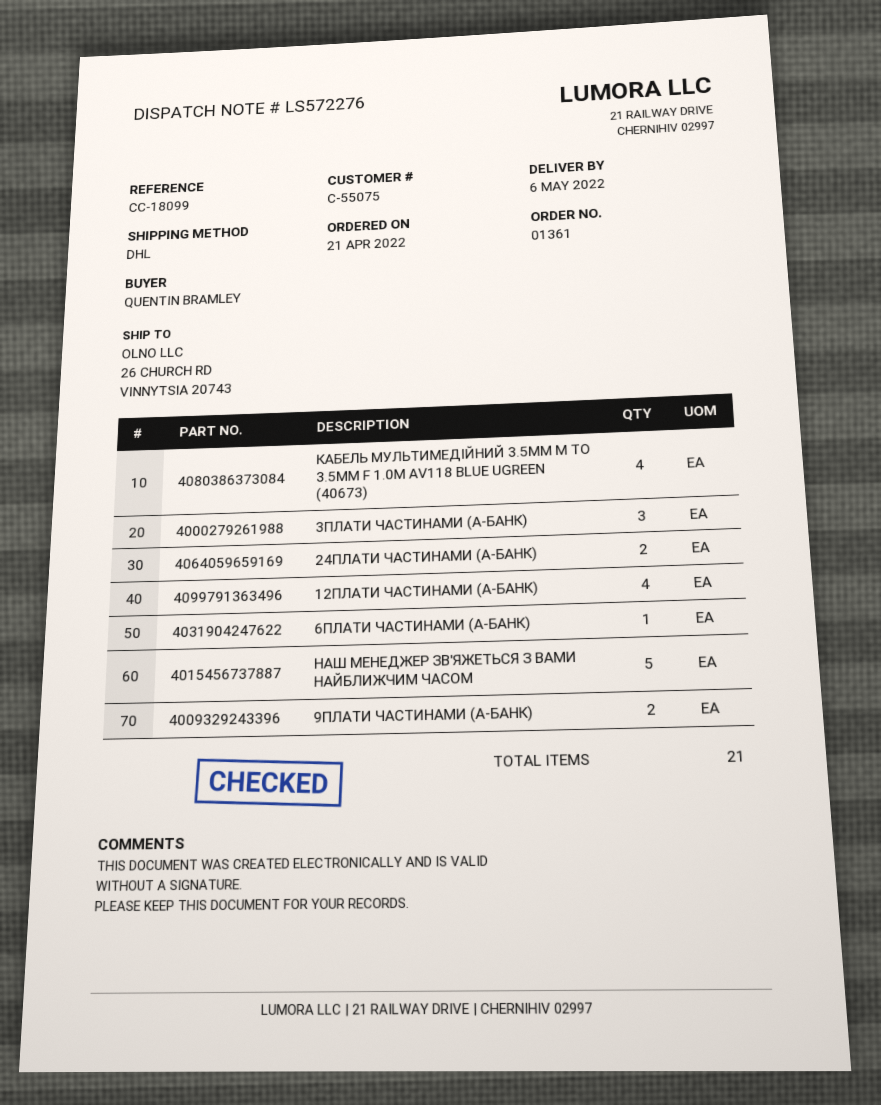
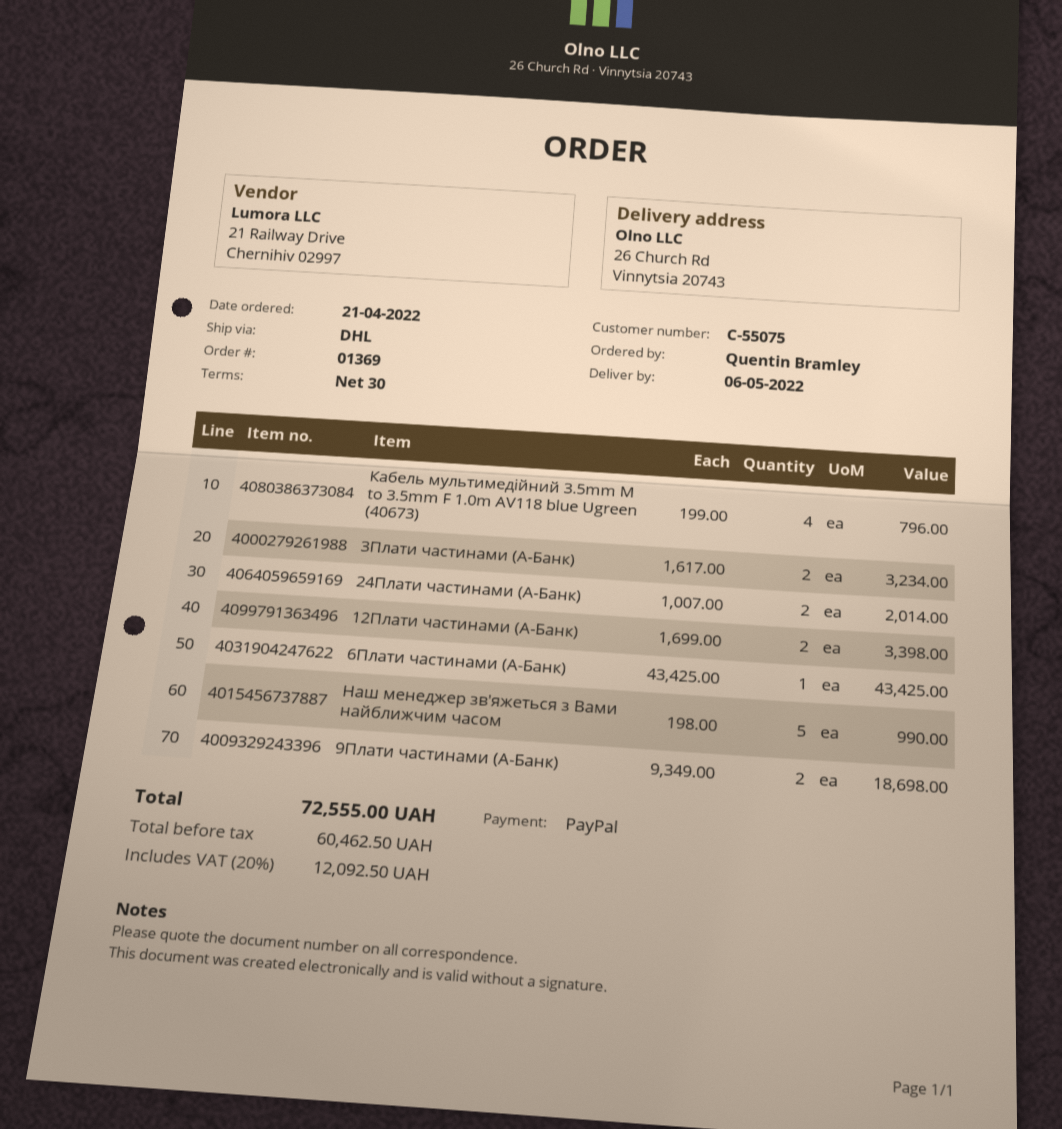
order number: 01361 -> 01369
3ПЛАТИ ЧАСТИНАМИ (А-БАНК): 3 -> 2
12ПЛАТИ ЧАСТИНАМИ (А-БАНК): 4 -> 2

